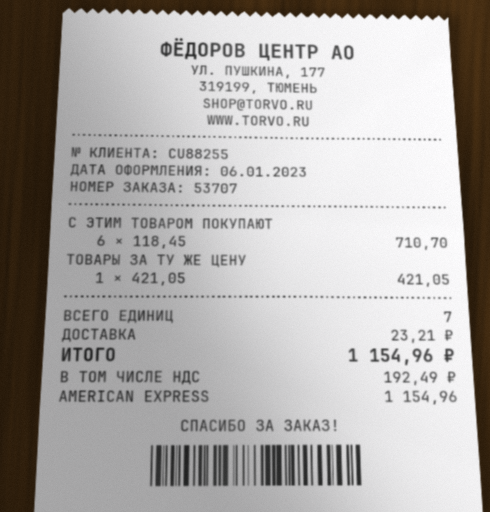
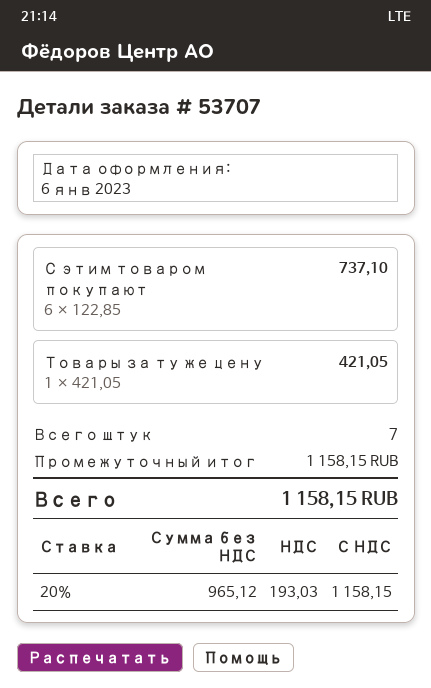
С ЭТИМ ТОВАРОМ ПОКУПАЮТ: 6 x 118.45 = 710.70 -> 6 x 122.85 = 737.10
shipping: 23.21 -> none
tax: 192.49 -> 193.03
total: 1154.96 -> 1158.15

